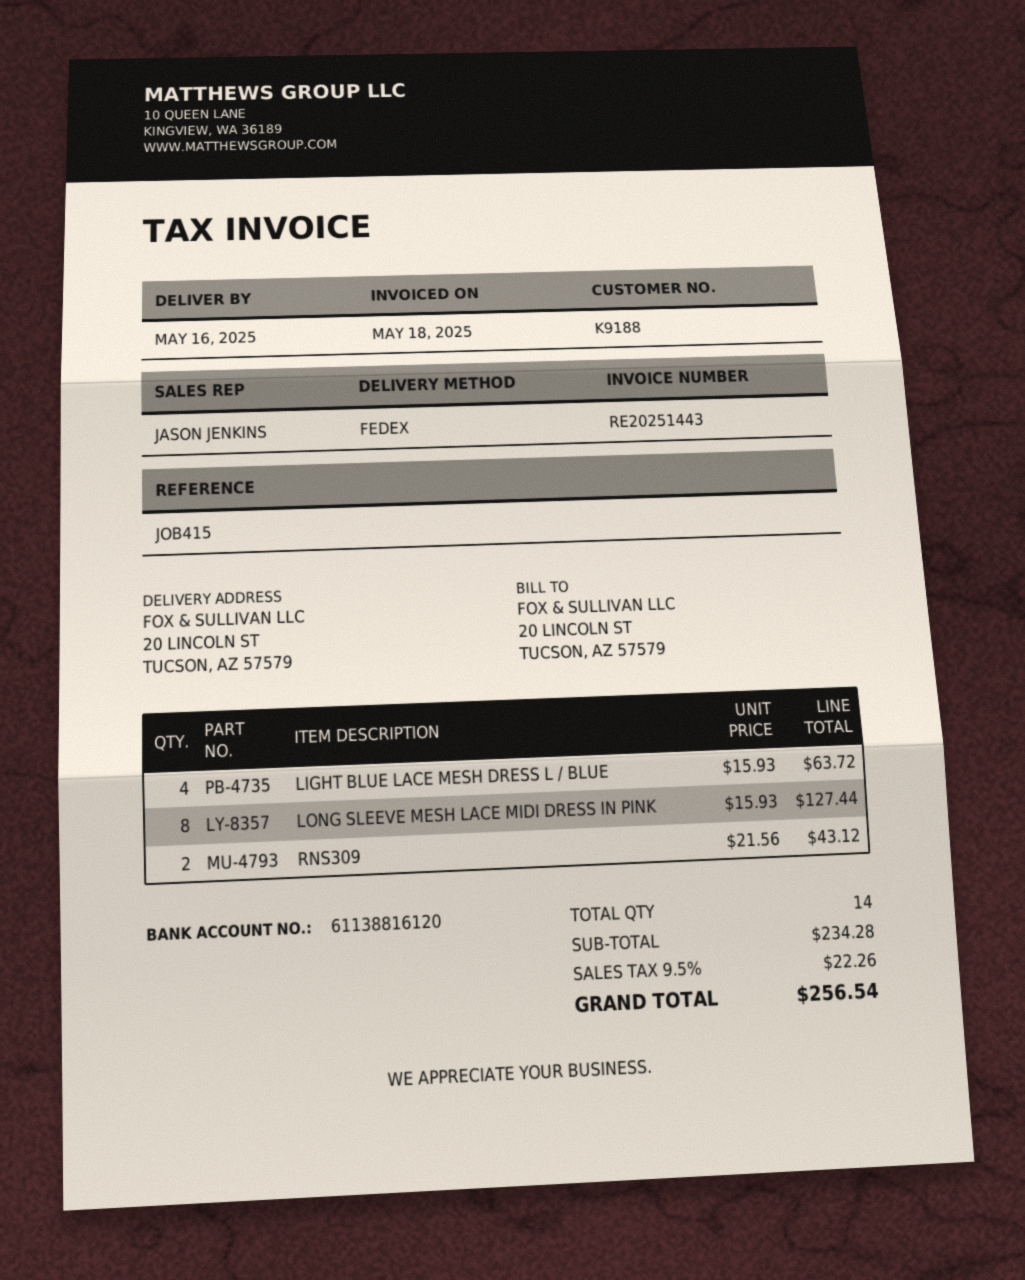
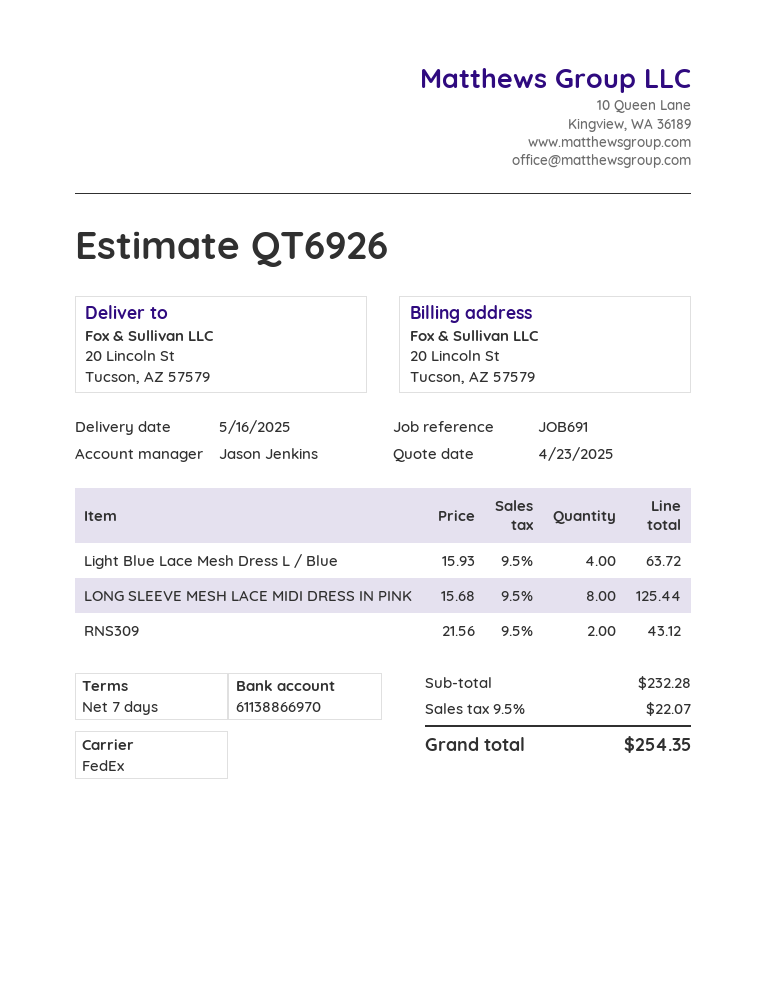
reference: JOB415 -> JOB691
bank account: 61138816120 -> 61138866970
LONG SLEEVE MESH LACE MIDI DRESS IN PINK: 8 x 15.93 = 127.44 -> 8 x 15.68 = 125.44
subtotal: 234.28 -> 232.28
tax: 9.5% = 22.26 -> 9.5% = 22.07
total: 256.54 -> 254.35

